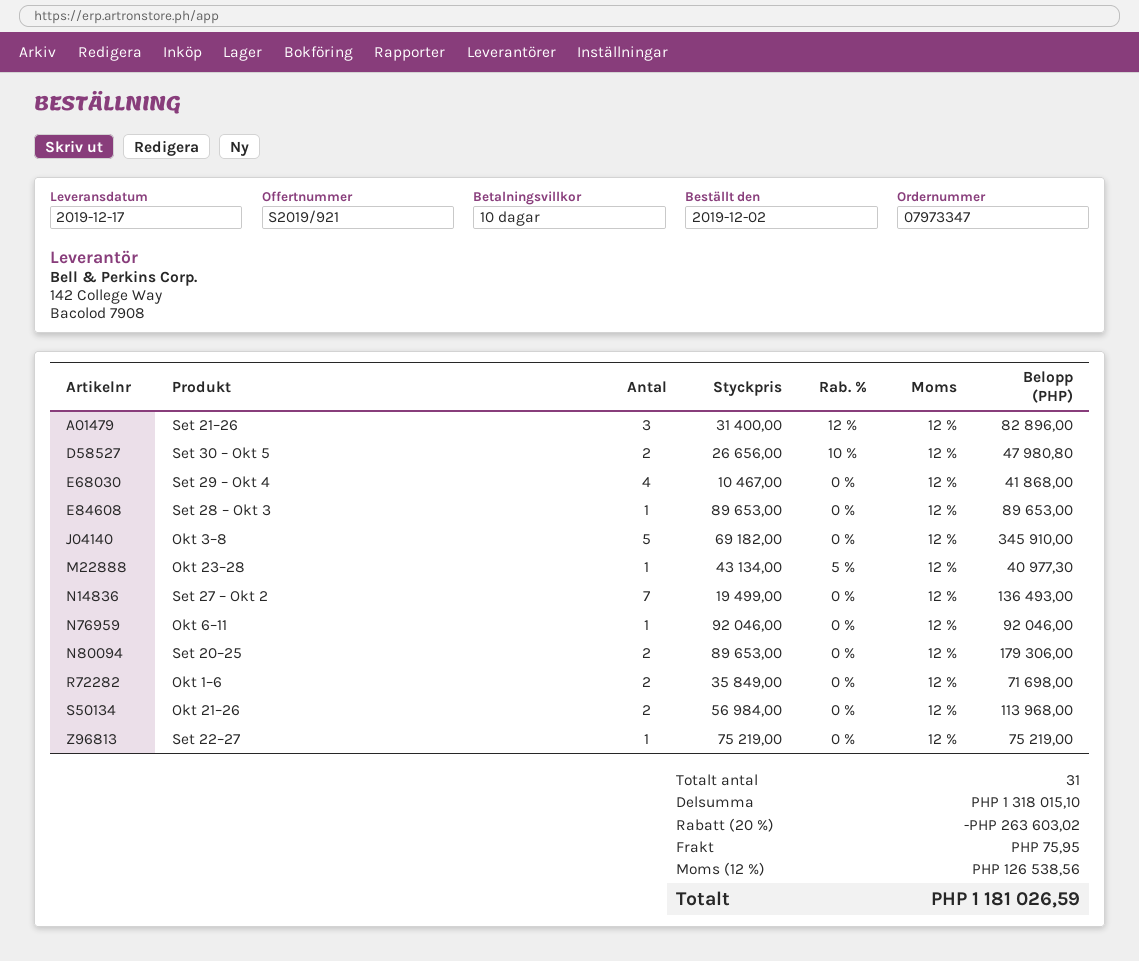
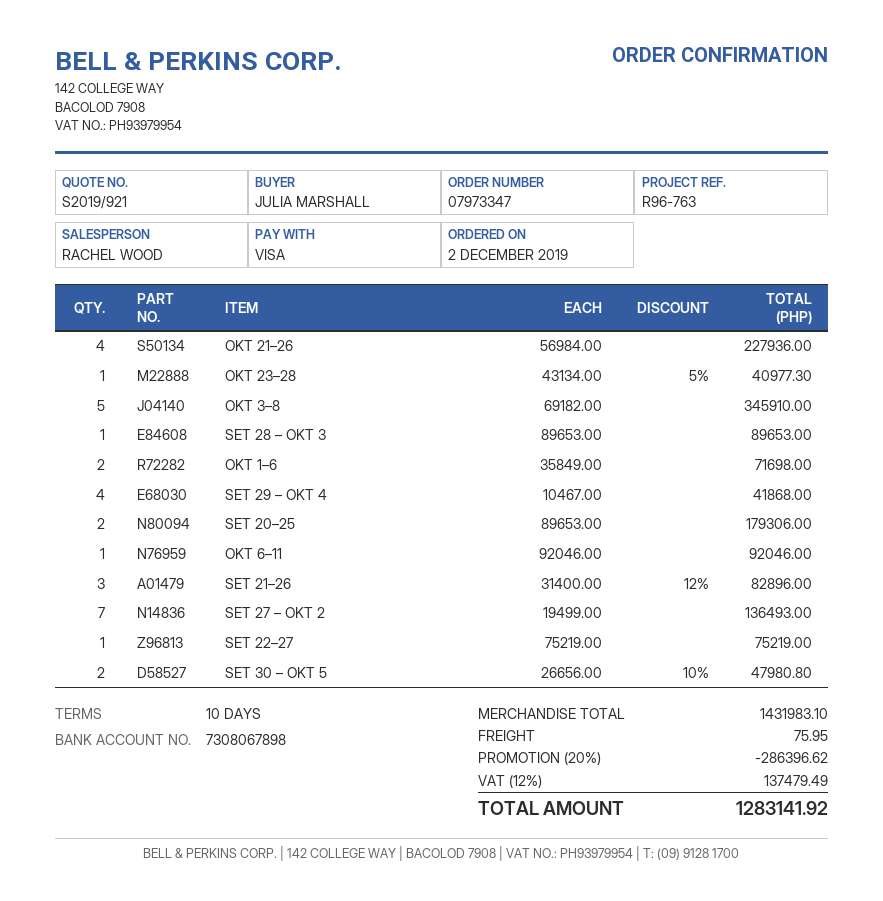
Okt 21–26: 2 x 56984.00 = 113968.00 -> 4 x 56984.00 = 227936.00
subtotal: 1318015.10 -> 1431983.10
discount: 20% = 263603.02 -> 20% = 286396.62
tax: 12% = 126538.56 -> 12% = 137479.49
total: 1181026.59 -> 1283141.92

